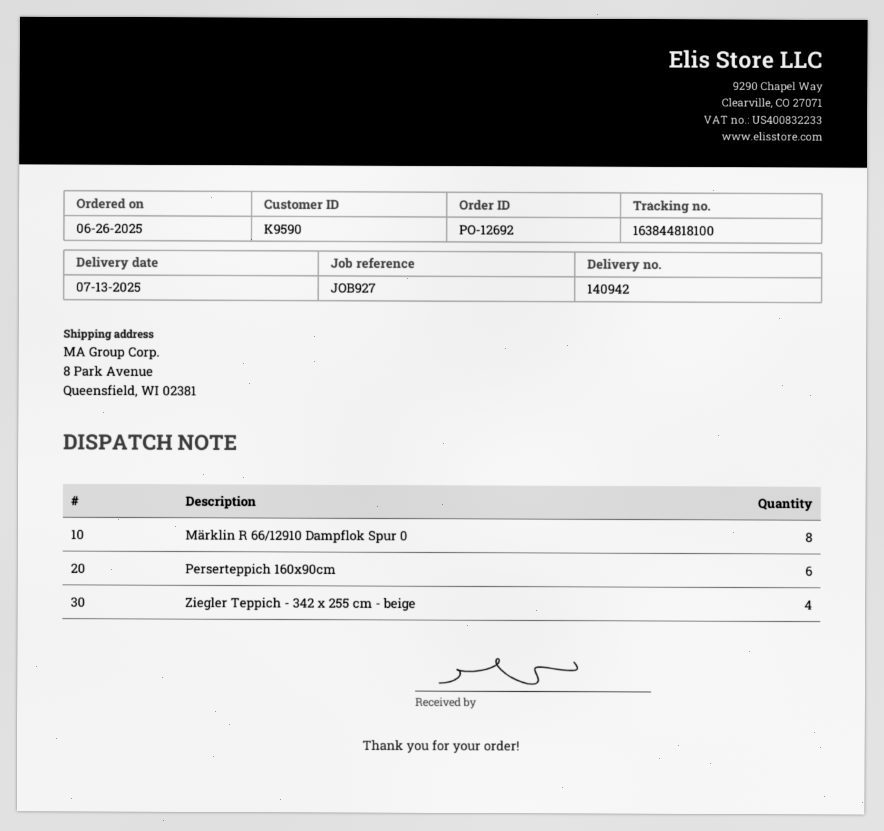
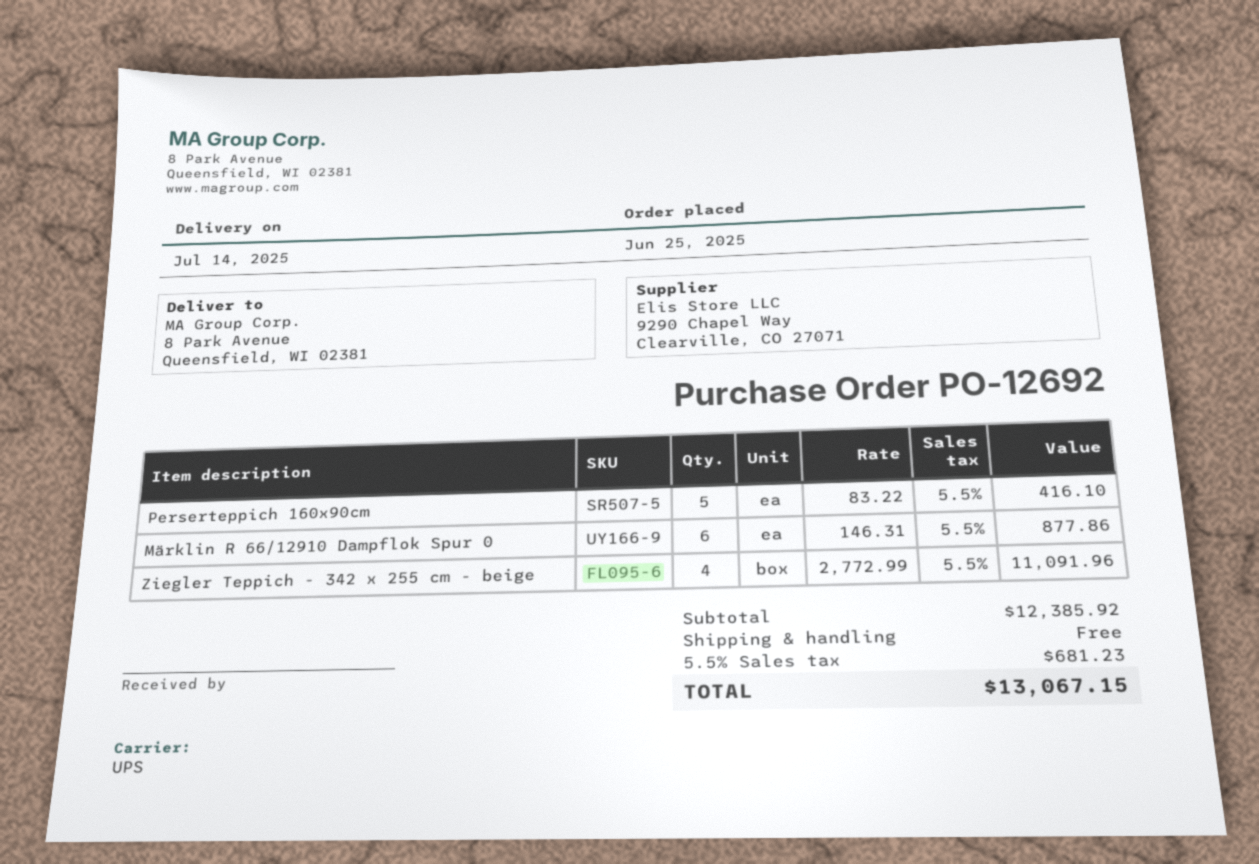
order date: 2025-06-26 -> 2025-06-25
delivery date: 2025-07-13 -> 2025-07-14
Märklin R 66/12910 Dampflok Spur 0: 8 -> 6
Perserteppich 160x90cm: 6 -> 5

